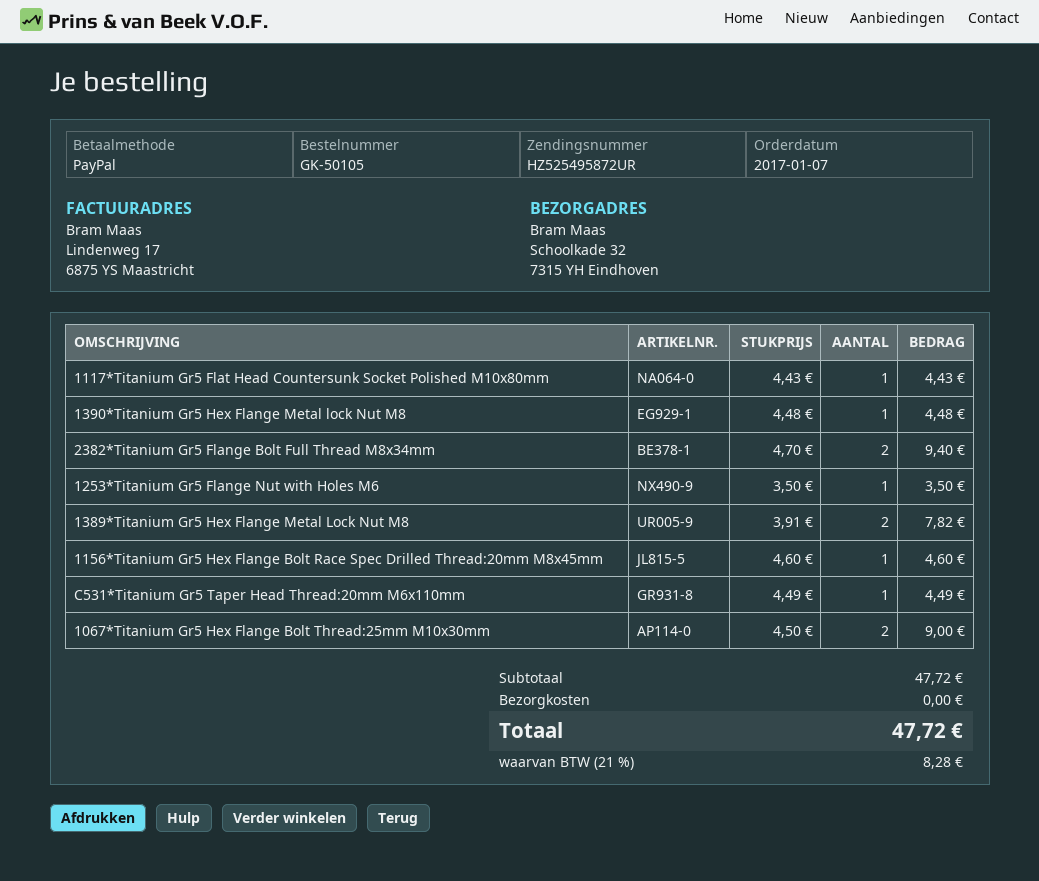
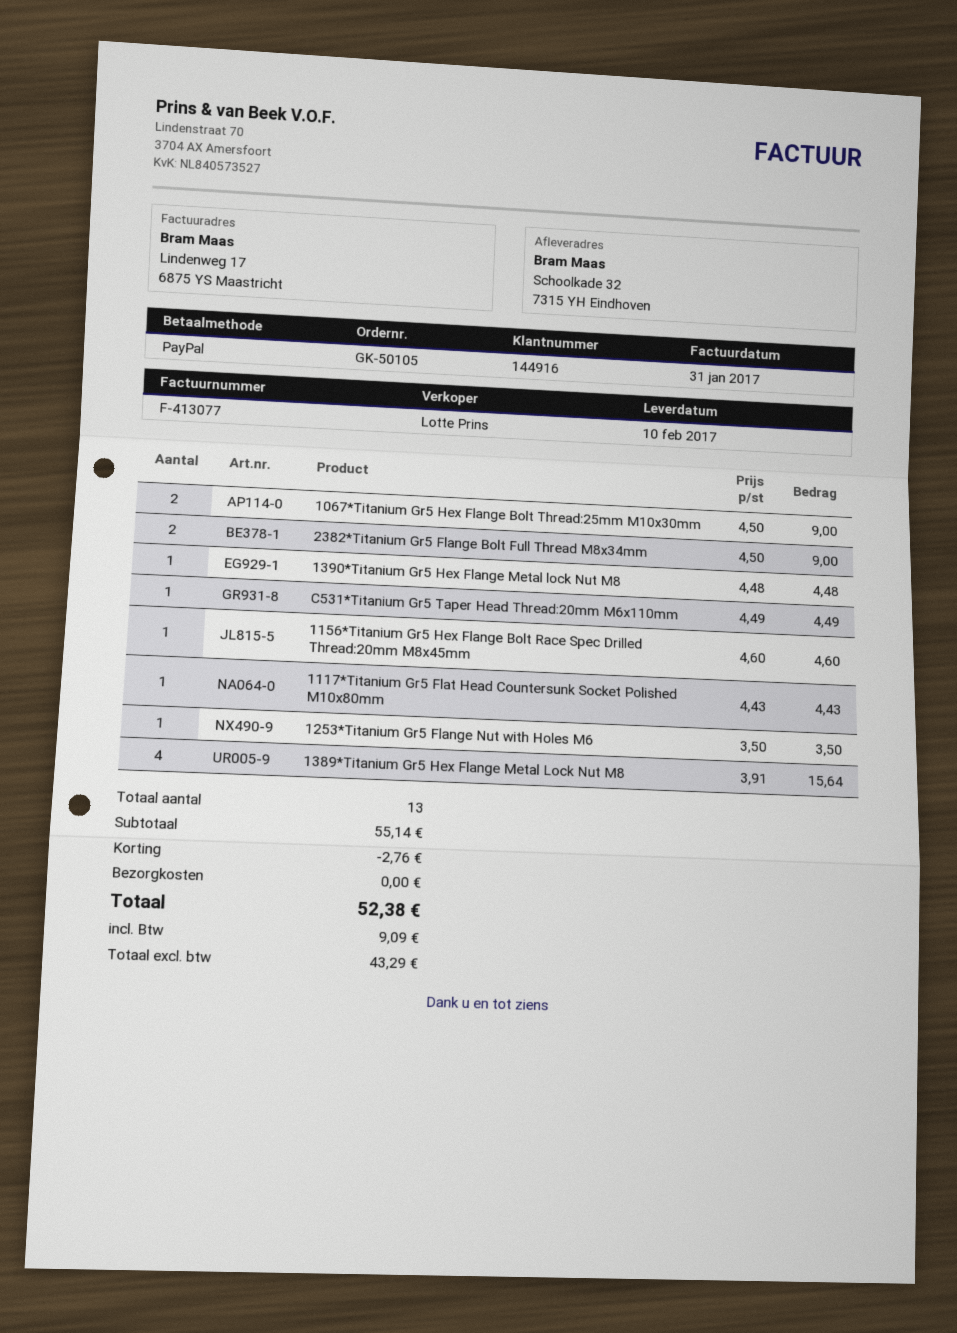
2382*Titanium Gr5 Flange Bolt Full Thread M8x34mm: 2 x 4.70 = 9.40 -> 2 x 4.50 = 9.00
1389*Titanium Gr5 Hex Flange Metal Lock Nut M8: 2 x 3.91 = 7.82 -> 4 x 3.91 = 15.64
subtotal: 47.72 -> 55.14
discount: none -> 2.76
tax: 8.28 -> 9.09
total: 47.72 -> 52.38

